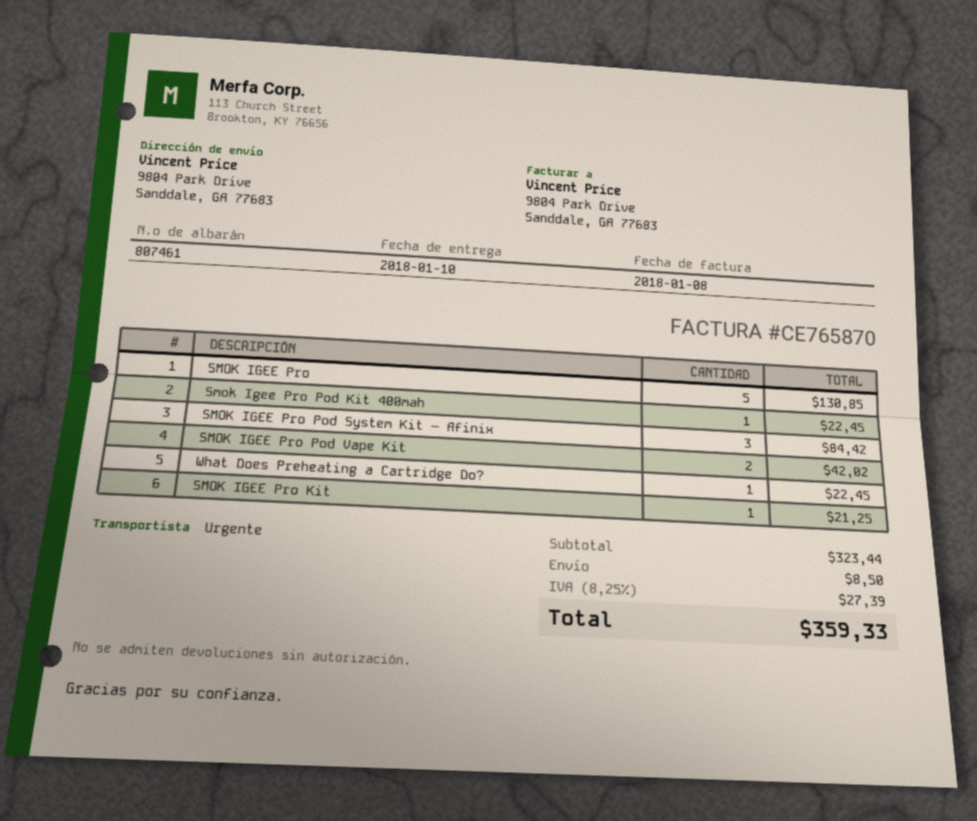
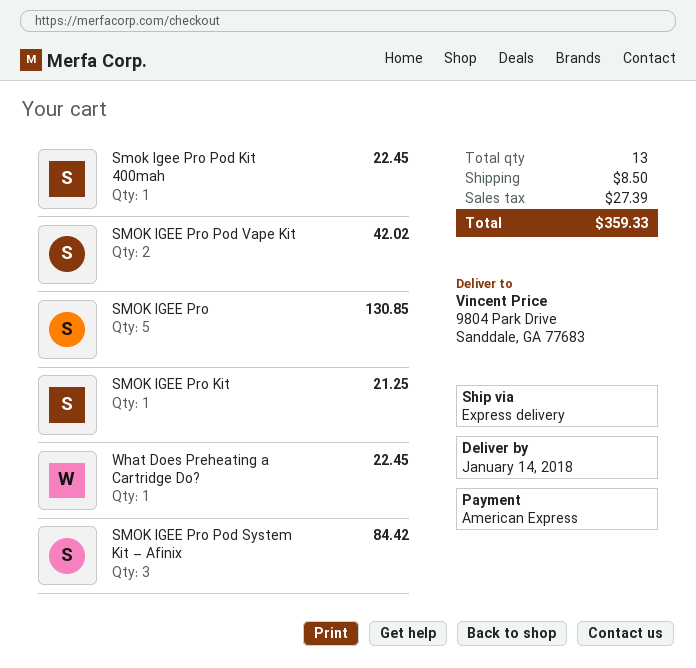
delivery date: 2018-01-10 -> 2018-01-14

